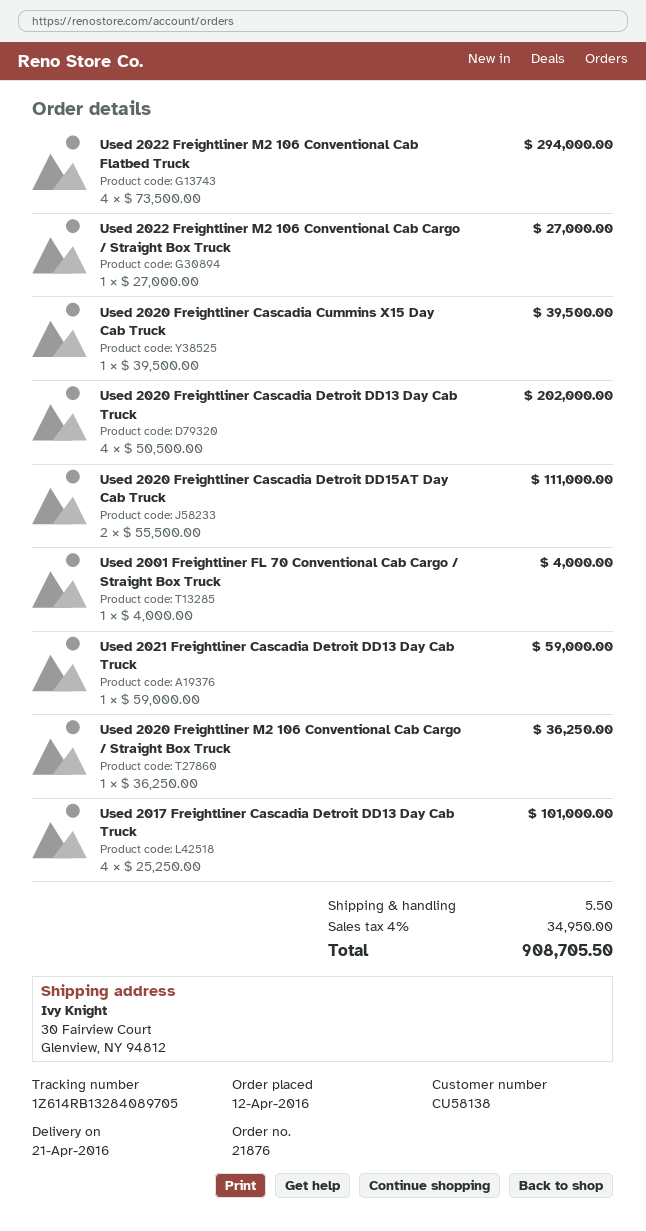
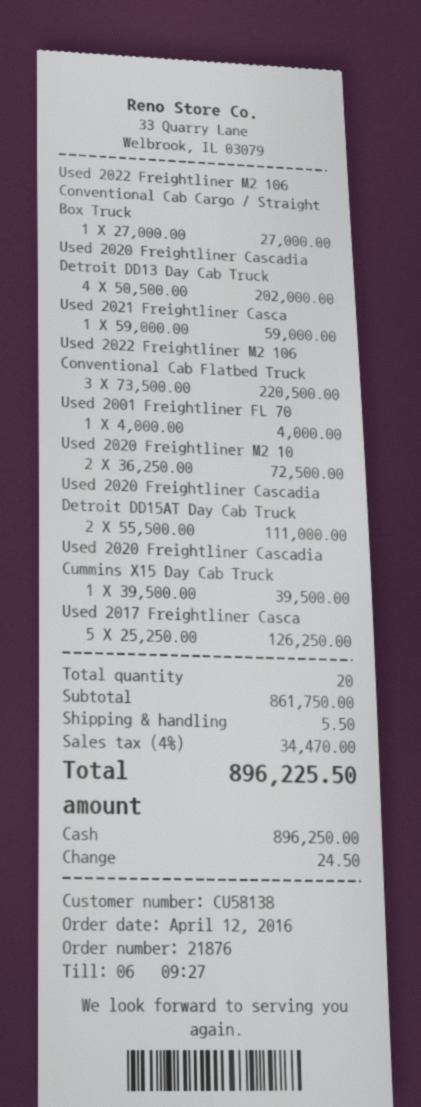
Used 2022 Freightliner M2 106 Conventional Cab Flatbed Truck: 4 x 73500.00 = 294000.00 -> 3 x 73500.00 = 220500.00
Used 2020 Freightliner M2 106 Conventional Cab Cargo / Straight Box Truck: 1 x 36250.00 = 36250.00 -> 2 x 36250.00 = 72500.00
Used 2017 Freightliner Cascadia Detroit DD13 Day Cab Truck: 4 x 25250.00 = 101000.00 -> 5 x 25250.00 = 126250.00
tax: 4% = 34950.00 -> 4% = 34470.00
total: 908705.50 -> 896225.50

